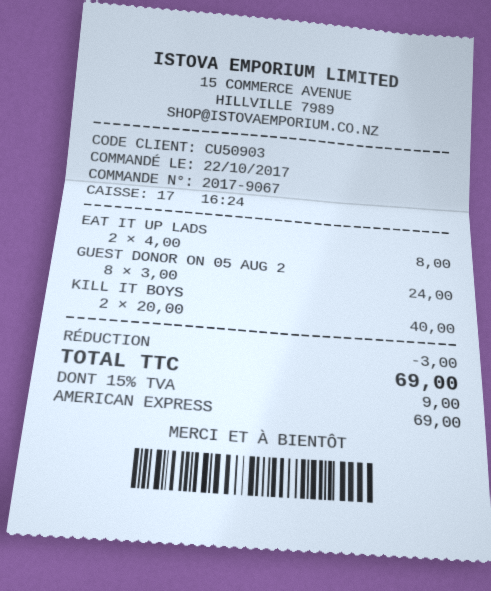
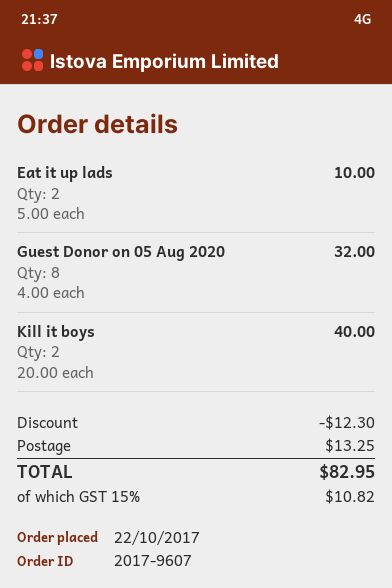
order number: 2017-9067 -> 2017-9607
EAT IT UP LADS: 2 x 4.00 = 8.00 -> 2 x 5.00 = 10.00
GUEST DONOR ON 05 AUG 2: 8 x 3.00 = 24.00 -> 8 x 4.00 = 32.00
discount: 3.00 -> 12.30
shipping: none -> 13.25
tax: 15% = 9.00 -> 15% = 10.82
total: 69.00 -> 82.95

